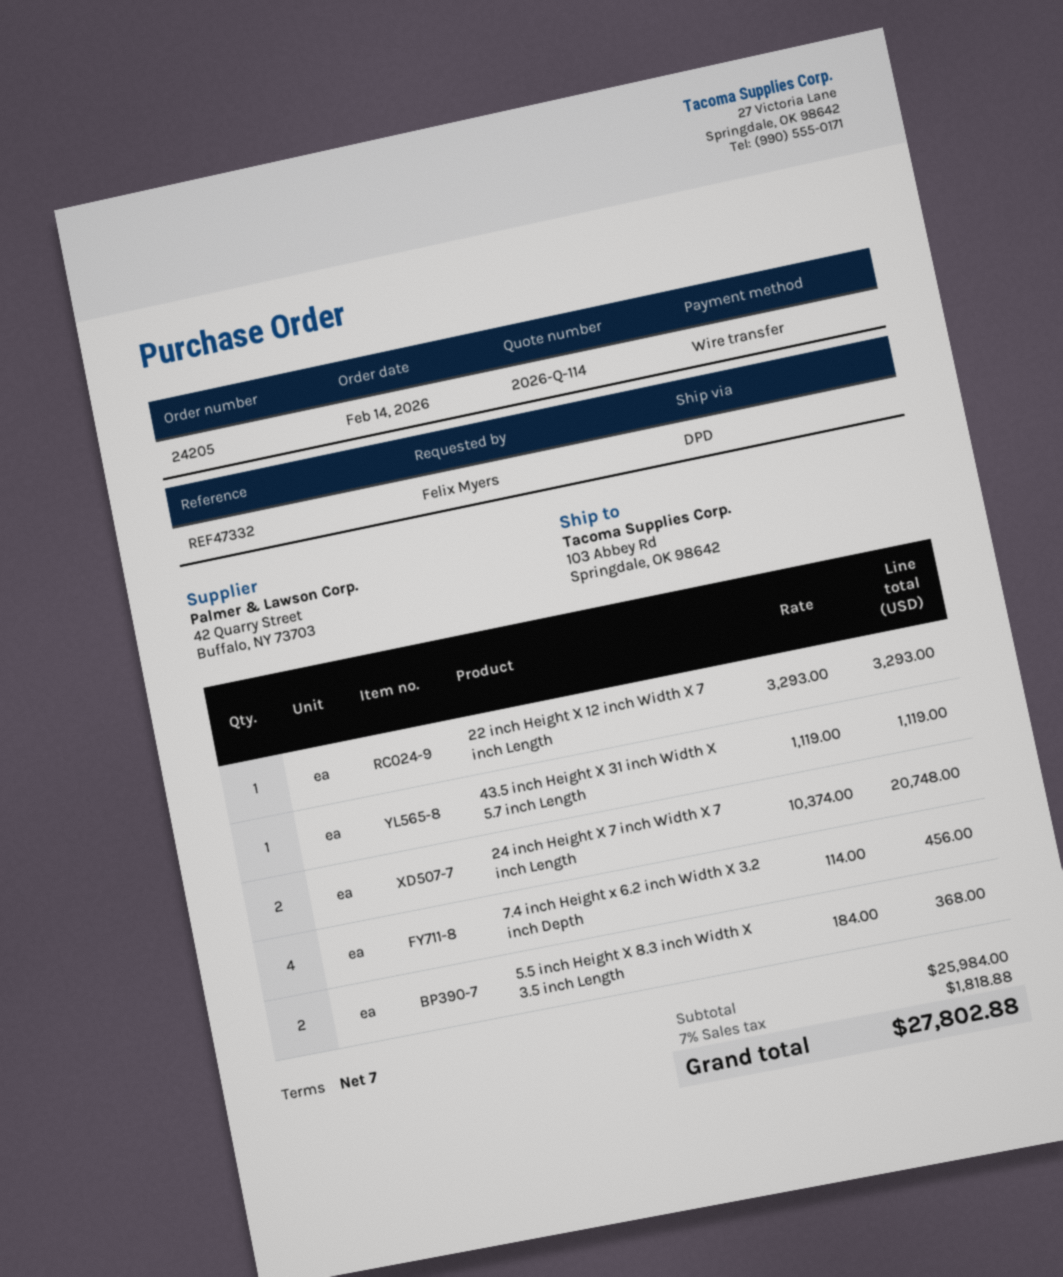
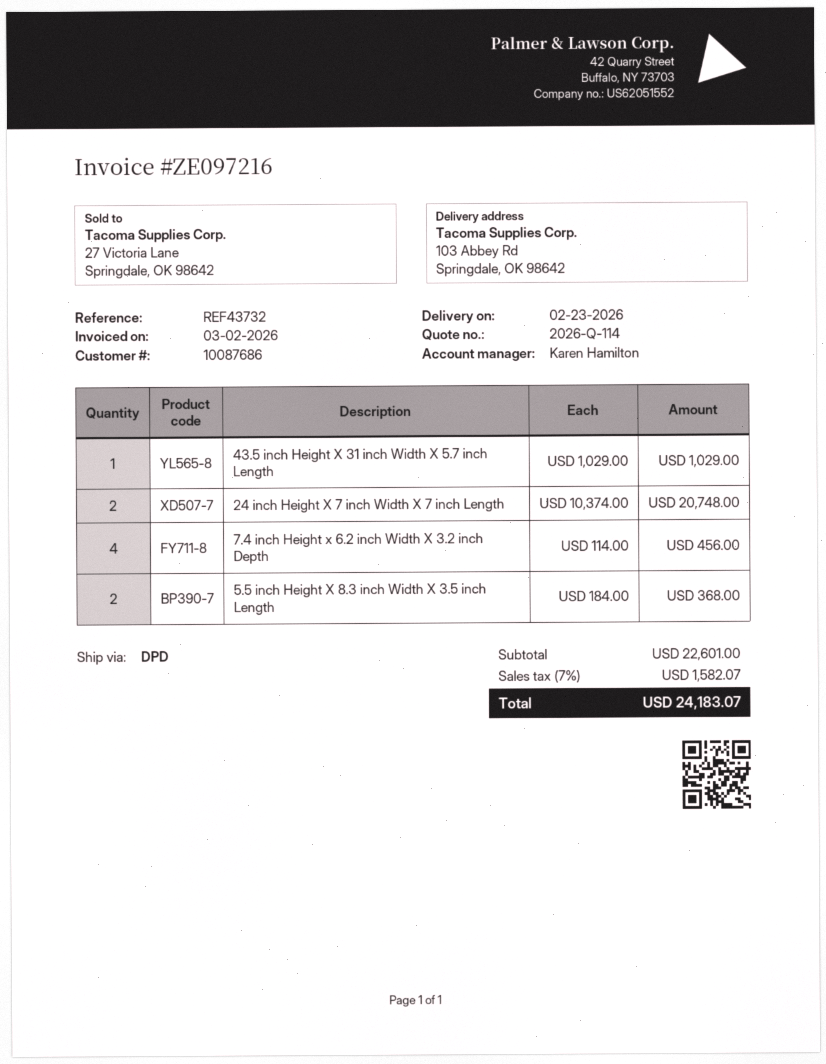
reference: REF47332 -> REF43732
22 inch Height X 12 inch Width X 7 inch Length: 1 x 3293.00 = 3293.00 -> none
43.5 inch Height X 31 inch Width X 5.7 inch Length: 1 x 1119.00 = 1119.00 -> 1 x 1029.00 = 1029.00
subtotal: 25984.00 -> 22601.00
tax: 7% = 1818.88 -> 7% = 1582.07
total: 27802.88 -> 24183.07

